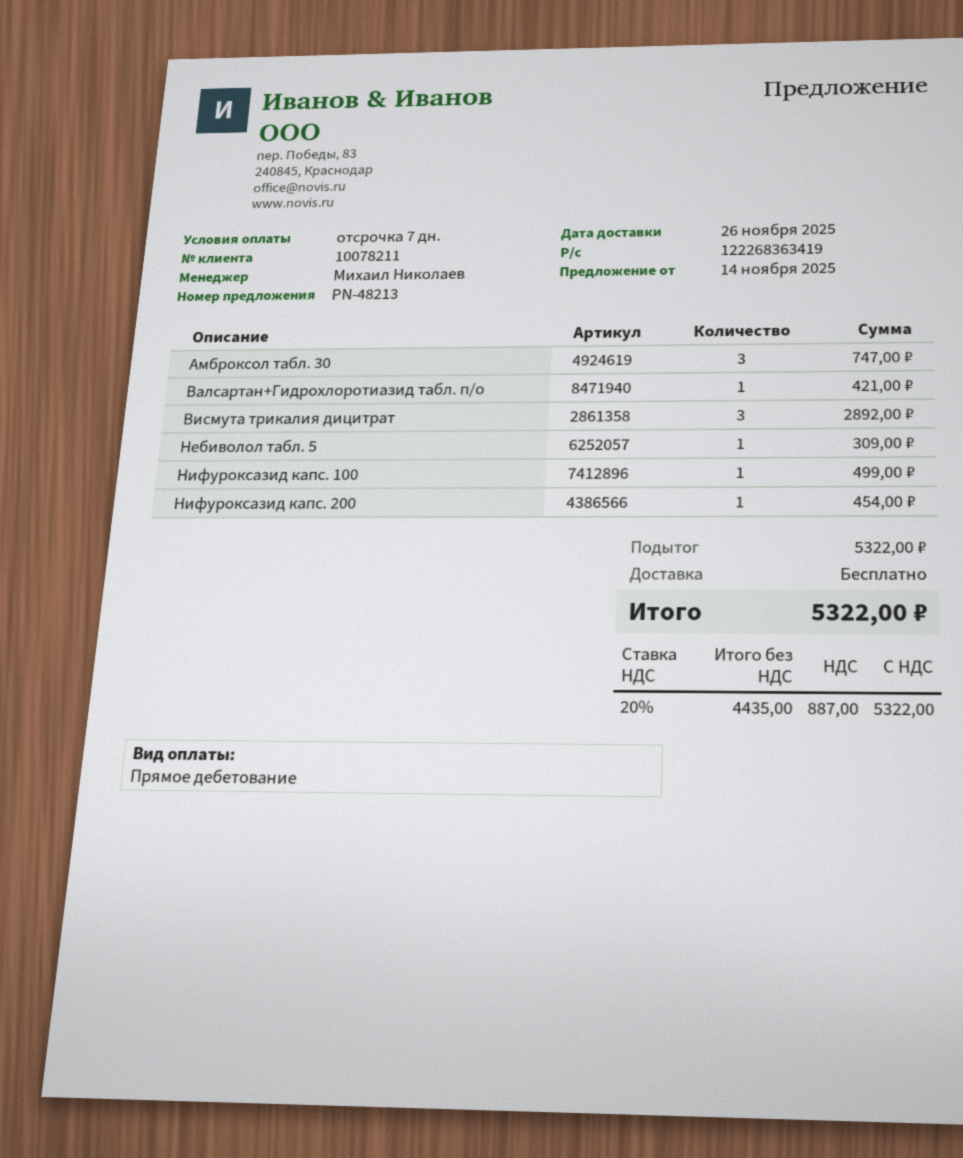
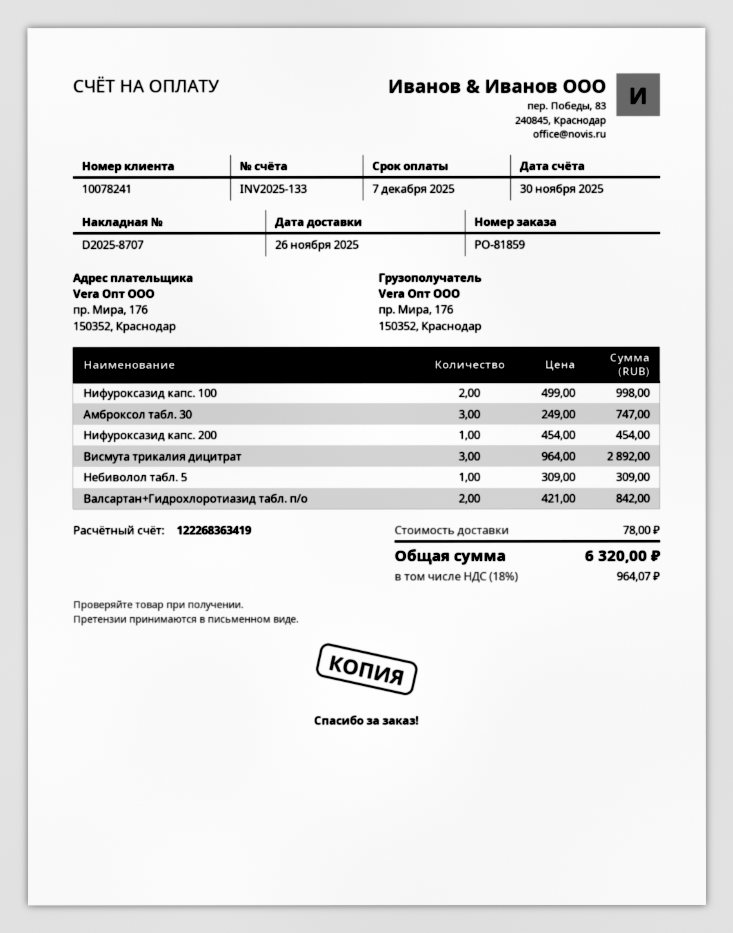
customer number: 10078211 -> 10078241
Валсартан+Гидрохлоротиазид табл. п/о: 1 for 421.00 -> 2 for 842.00
Нифуроксазид капс. 100: 1 for 499.00 -> 2 for 998.00
shipping: 0.00 -> 78.00
tax: 20% = 887.00 -> 18% = 964.07
total: 5322.00 -> 6320.00

